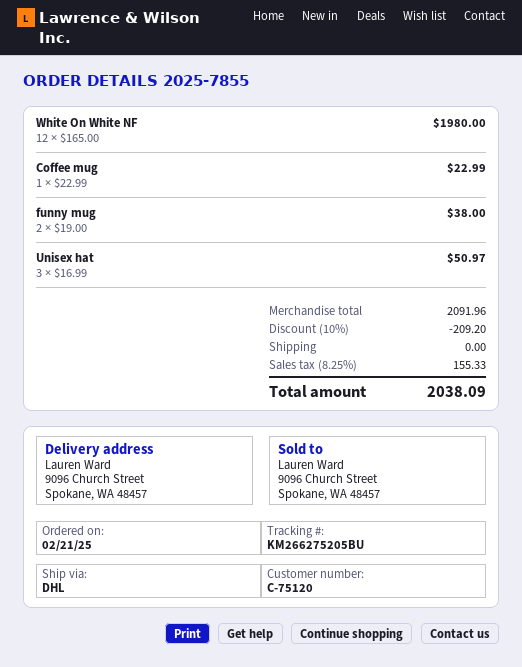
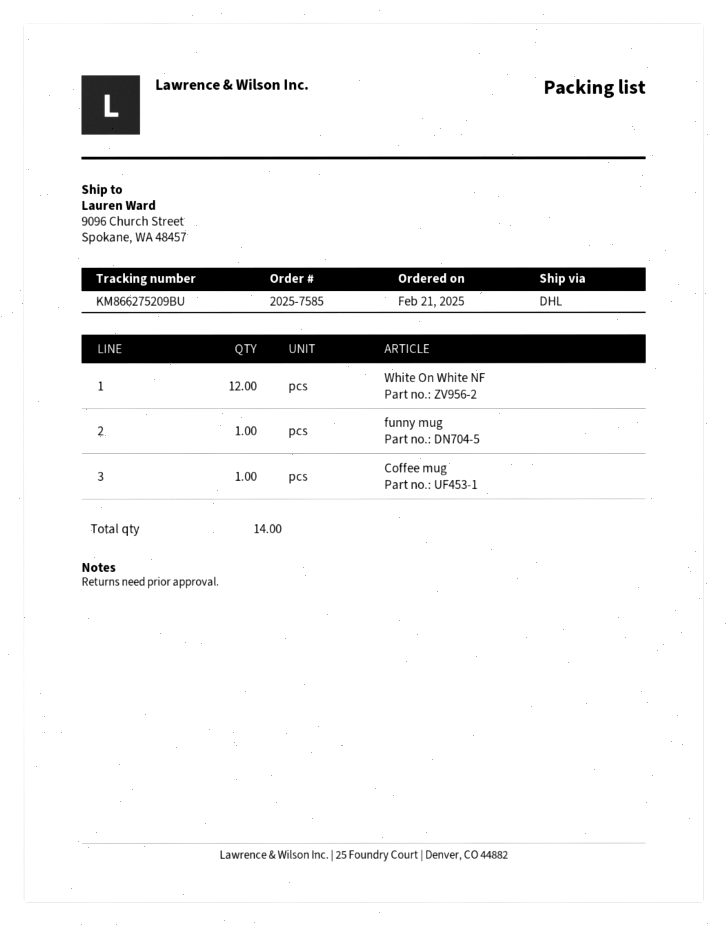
order number: 2025-7855 -> 2025-7585
tracking number: KM266275205BU -> KM866275209BU
funny mug: 2 -> 1
Unisex hat: 3 -> none

